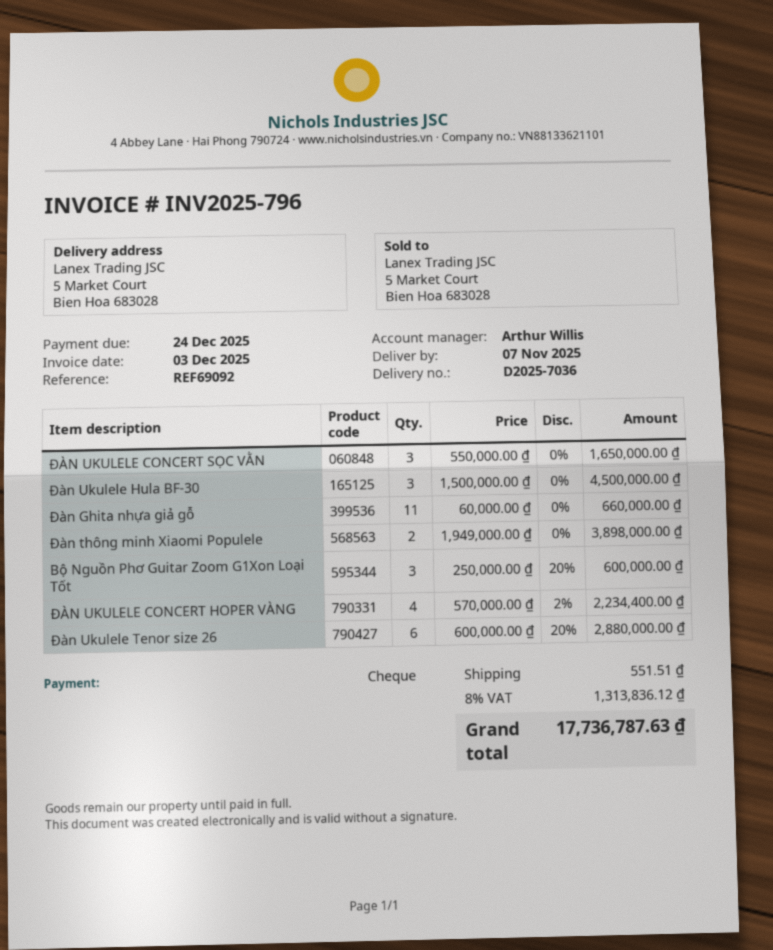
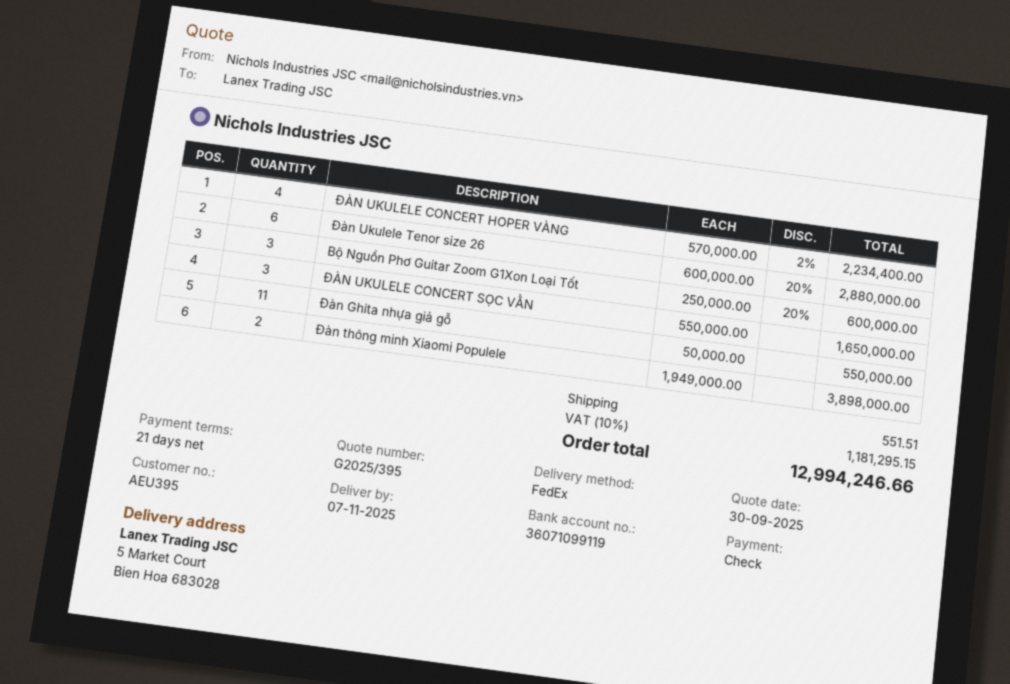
Đàn Ukulele Hula BF-30: 3 x 1500000.00 = 4500000.00 -> none
Đàn Ghita nhựa giả gỗ: 11 x 60000.00 = 660000.00 -> 11 x 50000.00 = 550000.00
tax: 8% = 1313836.12 -> 10% = 1181295.15
total: 17736787.63 -> 12994246.66

